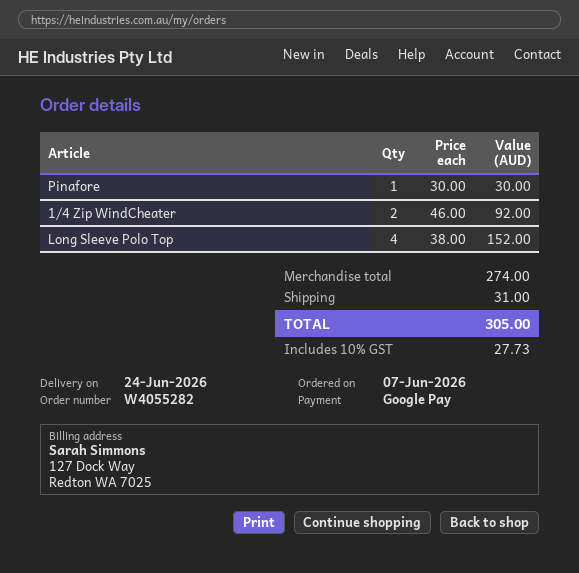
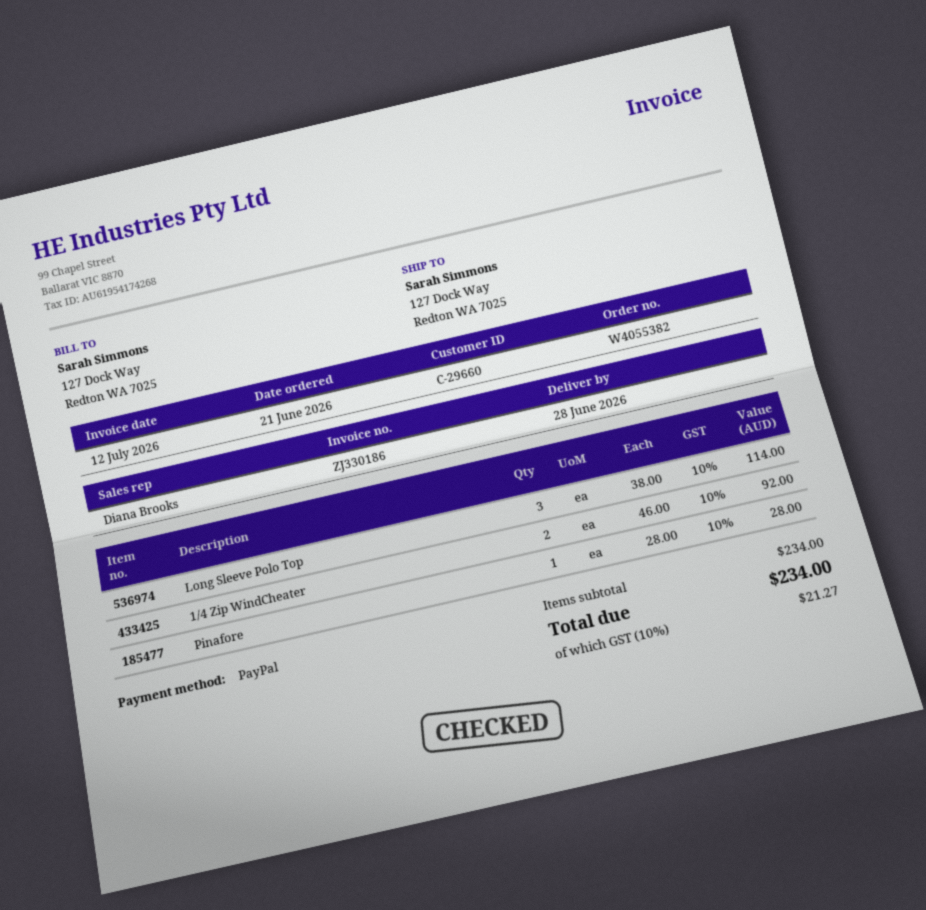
order number: W4055282 -> W4055382
order date: 2026-06-07 -> 2026-06-21
delivery date: 2026-06-24 -> 2026-06-28
payment method: Google Pay -> PayPal
Pinafore: 1 x 30.00 = 30.00 -> 1 x 28.00 = 28.00
Long Sleeve Polo Top: 4 x 38.00 = 152.00 -> 3 x 38.00 = 114.00
subtotal: 274.00 -> 234.00
shipping: 31.00 -> none
tax: 10% = 27.73 -> 10% = 21.27
total: 305.00 -> 234.00

